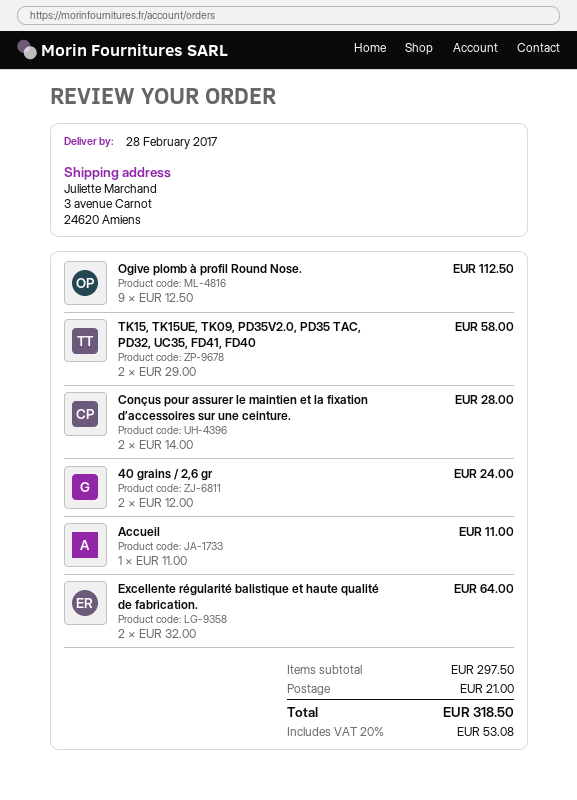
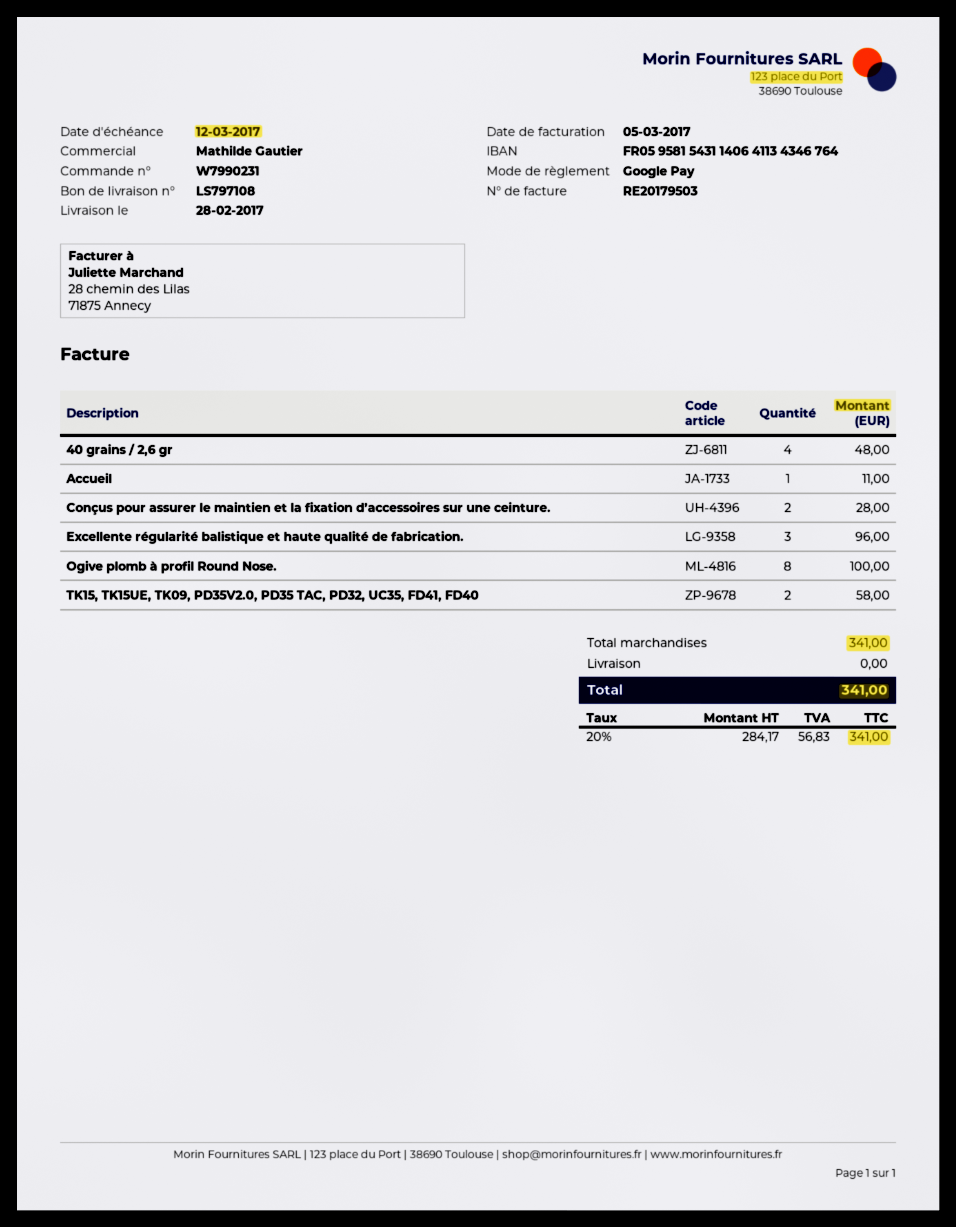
Ogive plomb à profil Round Nose.: 9 for 112.50 -> 8 for 100.00
40 grains / 2,6 gr: 2 for 24.00 -> 4 for 48.00
Excellente régularité balistique et haute qualité de fabrication.: 2 for 64.00 -> 3 for 96.00
subtotal: 297.50 -> 341.00
shipping: 21.00 -> 0.00
tax: 20% = 53.08 -> 20% = 56.83
total: 318.50 -> 341.00

